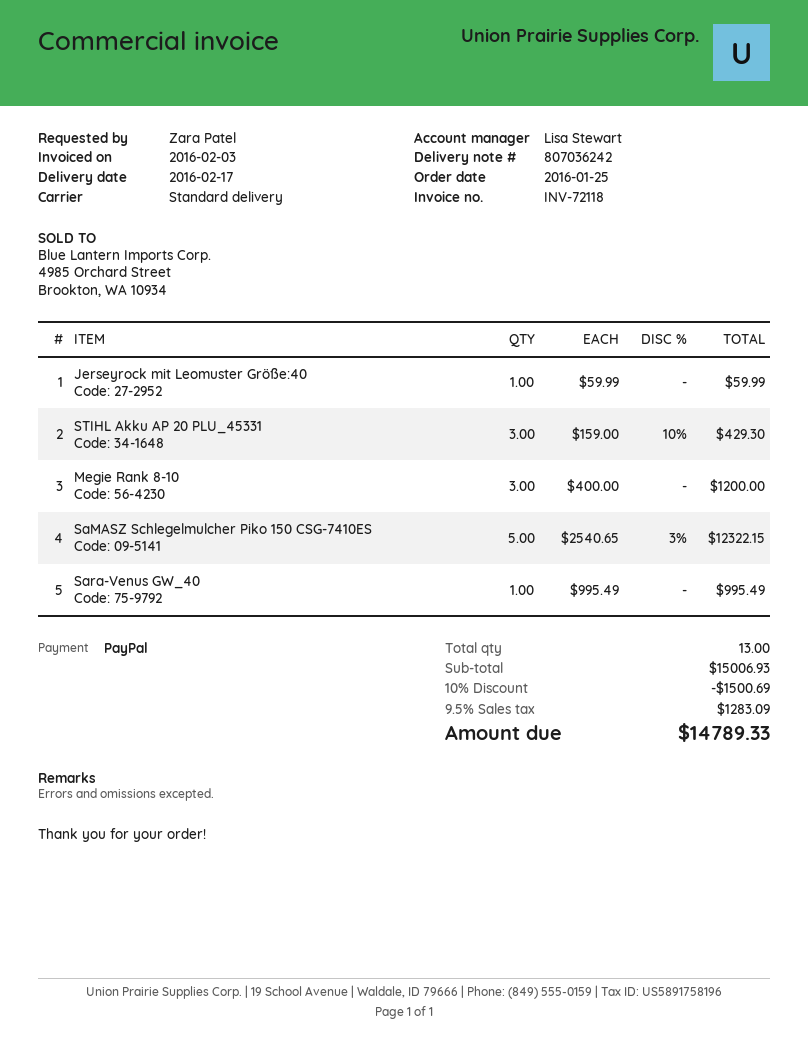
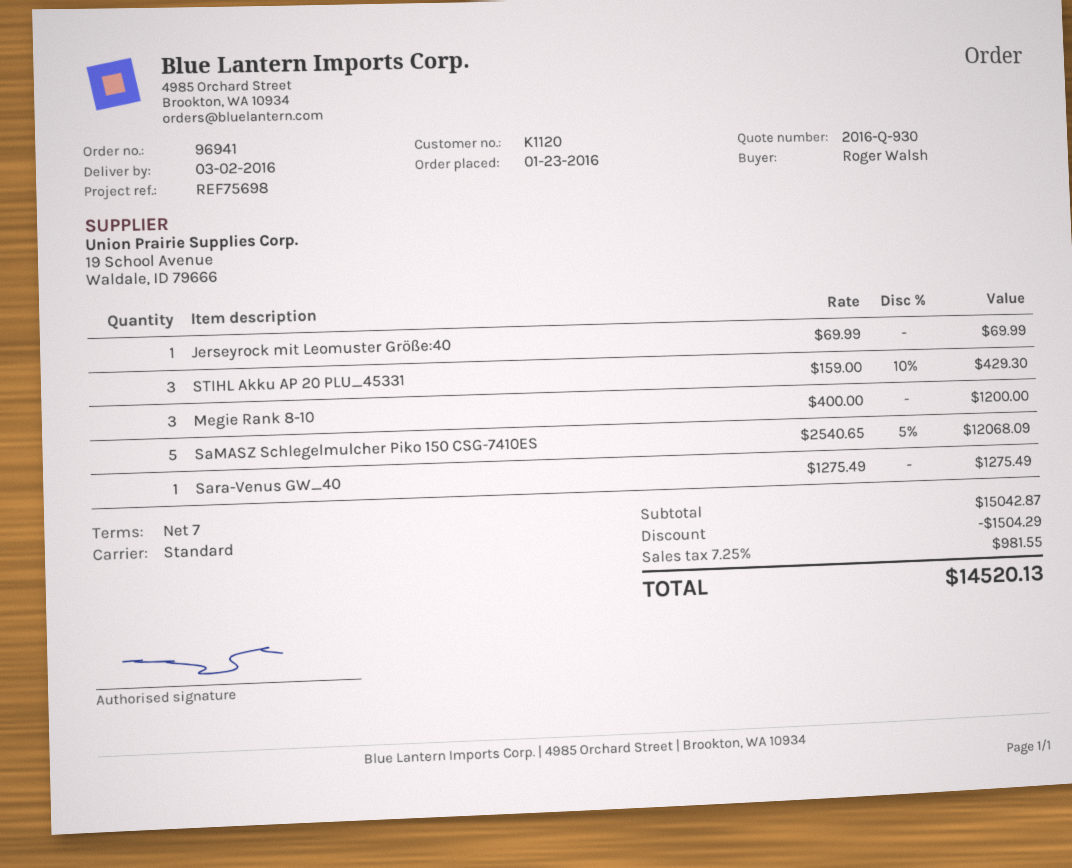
order date: 2016-01-25 -> 2016-01-23
delivery date: 2016-02-17 -> 2016-03-02
ordered by: Zara Patel -> Roger Walsh
Jerseyrock mit Leomuster Größe:40: 1 x 59.99 = 59.99 -> 1 x 69.99 = 69.99
SaMASZ Schlegelmulcher Piko 150 CSG-7410ES: 5 x 2540.65 - 3% = 12322.15 -> 5 x 2540.65 - 5% = 12068.09
Sara-Venus GW_40: 1 x 995.49 = 995.49 -> 1 x 1275.49 = 1275.49
subtotal: 15006.93 -> 15042.87
discount: 1500.69 -> 1504.29
tax: 9.5% = 1283.09 -> 7.25% = 981.55
total: 14789.33 -> 14520.13

